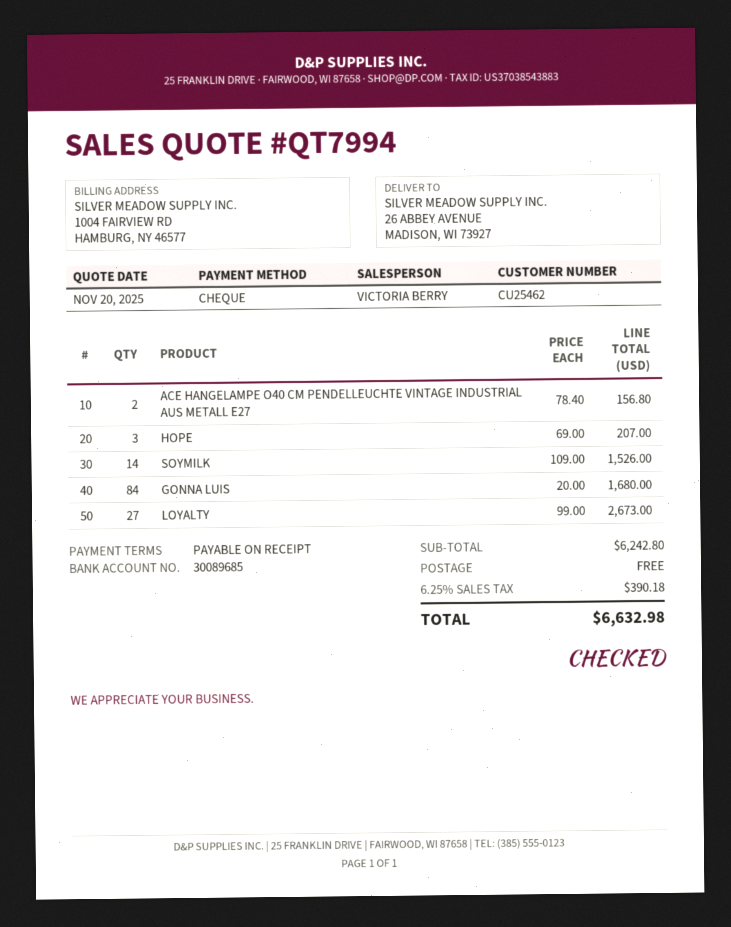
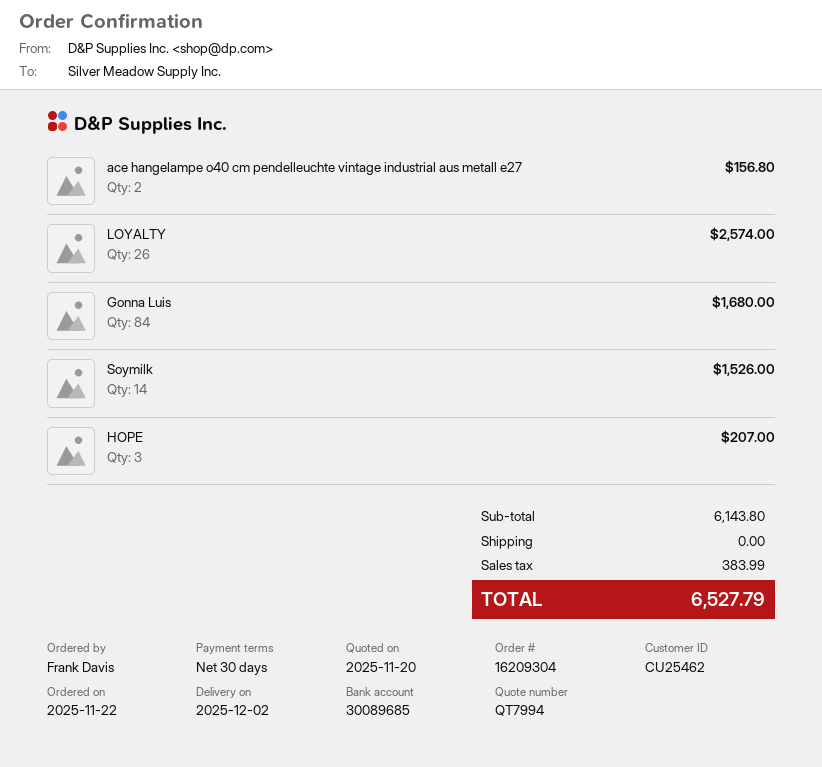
payment terms: on receipt -> 30 days
LOYALTY: 27 for 2673.00 -> 26 for 2574.00
subtotal: 6242.80 -> 6143.80
tax: 390.18 -> 383.99
total: 6632.98 -> 6527.79

